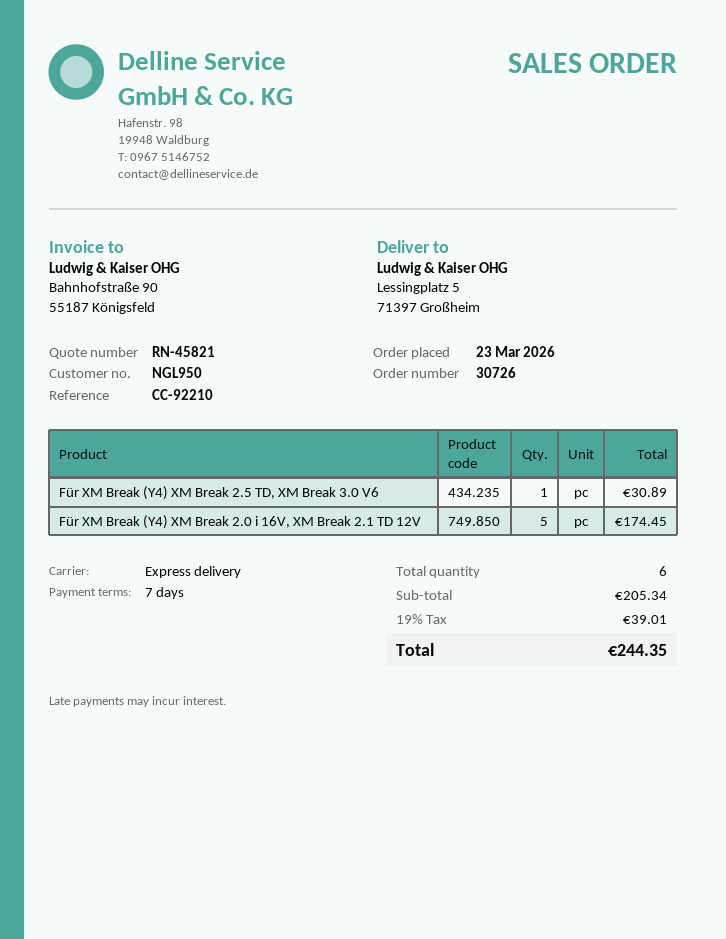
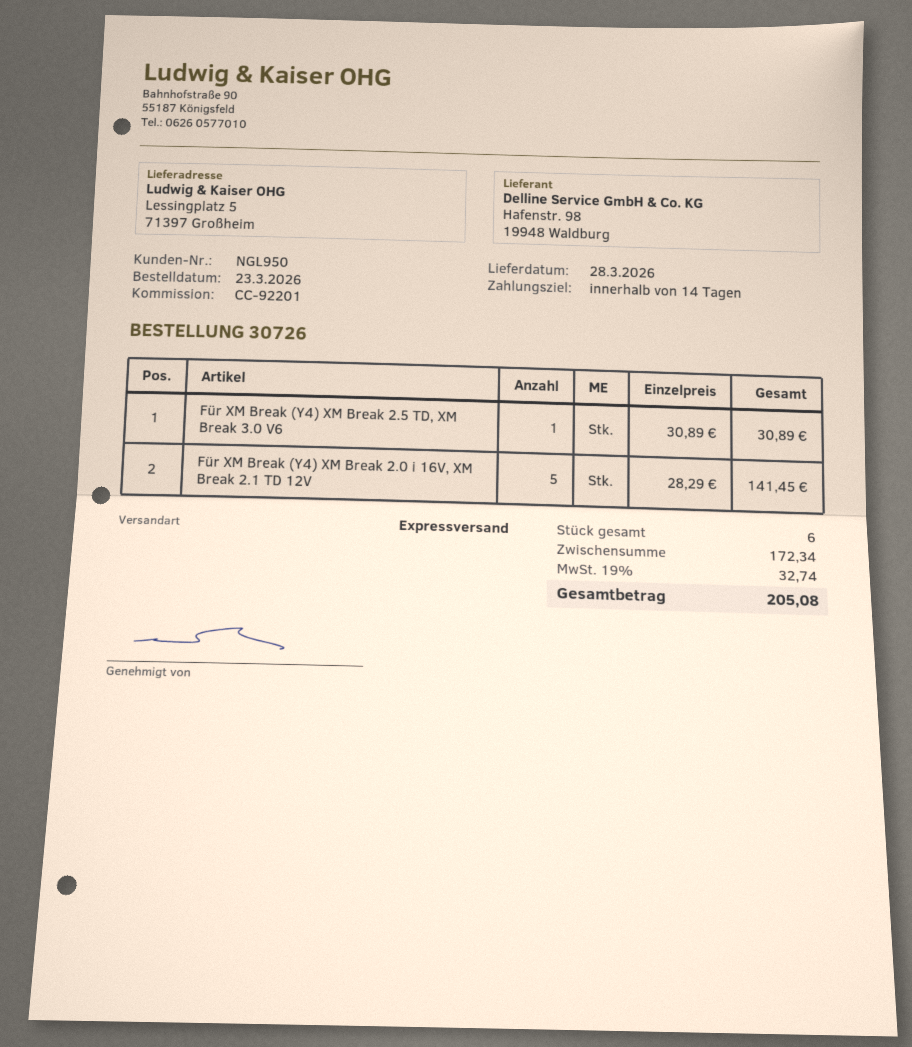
payment terms: 7 days -> 14 days
reference: CC-92210 -> CC-92201
Für XM Break (Y4) XM Break 2.0 i 16V, XM Break 2.1 TD 12V: 5 for 174.45 -> 5 for 141.45
subtotal: 205.34 -> 172.34
tax: 19% = 39.01 -> 19% = 32.74
total: 244.35 -> 205.08

